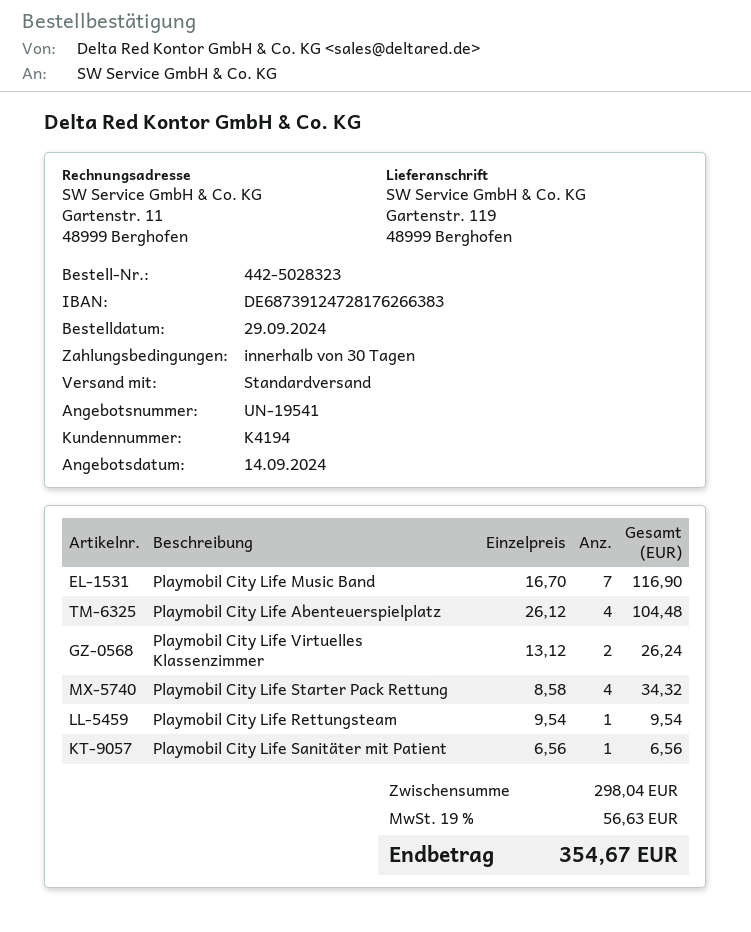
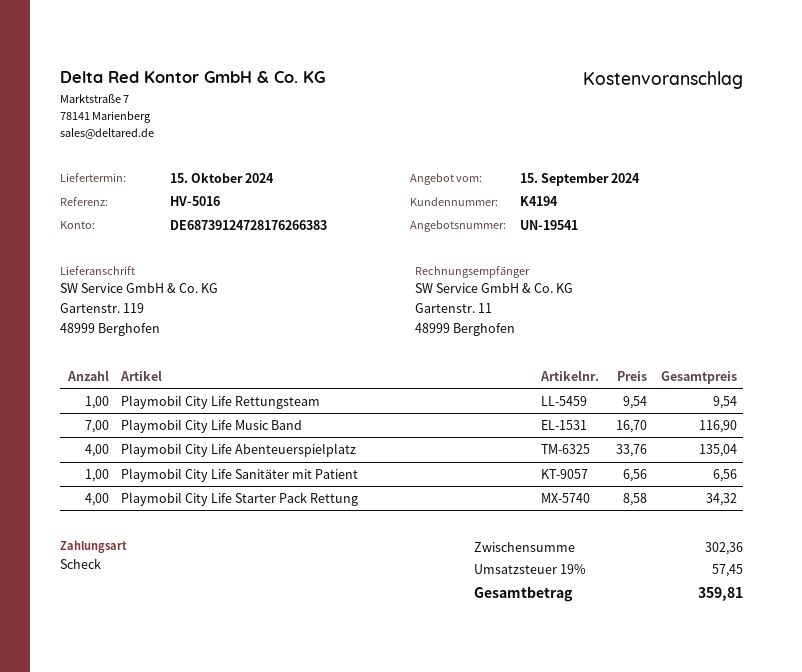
quote date: 2024-09-14 -> 2024-09-15
Playmobil City Life Abenteuerspielplatz: 4 x 26.12 = 104.48 -> 4 x 33.76 = 135.04
Playmobil City Life Virtuelles Klassenzimmer: 2 x 13.12 = 26.24 -> none
subtotal: 298.04 -> 302.36
tax: 19% = 56.63 -> 19% = 57.45
total: 354.67 -> 359.81

